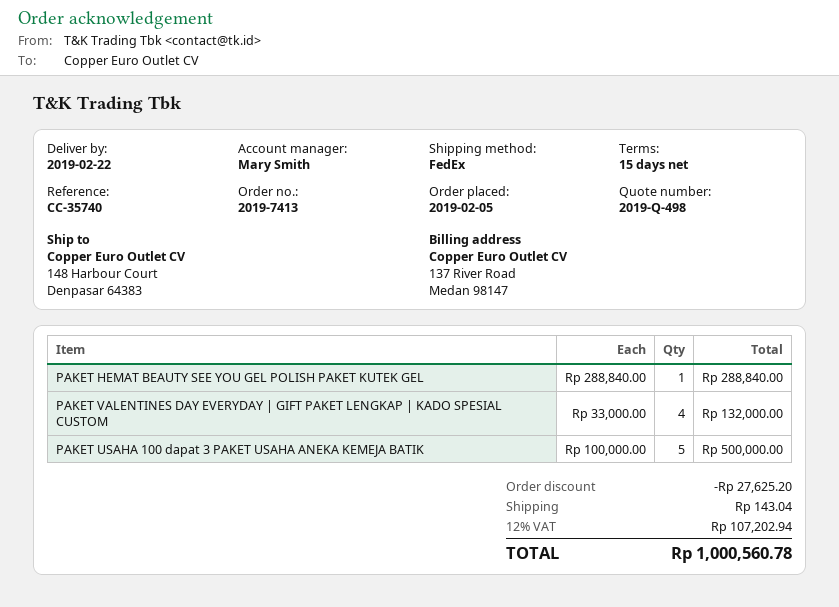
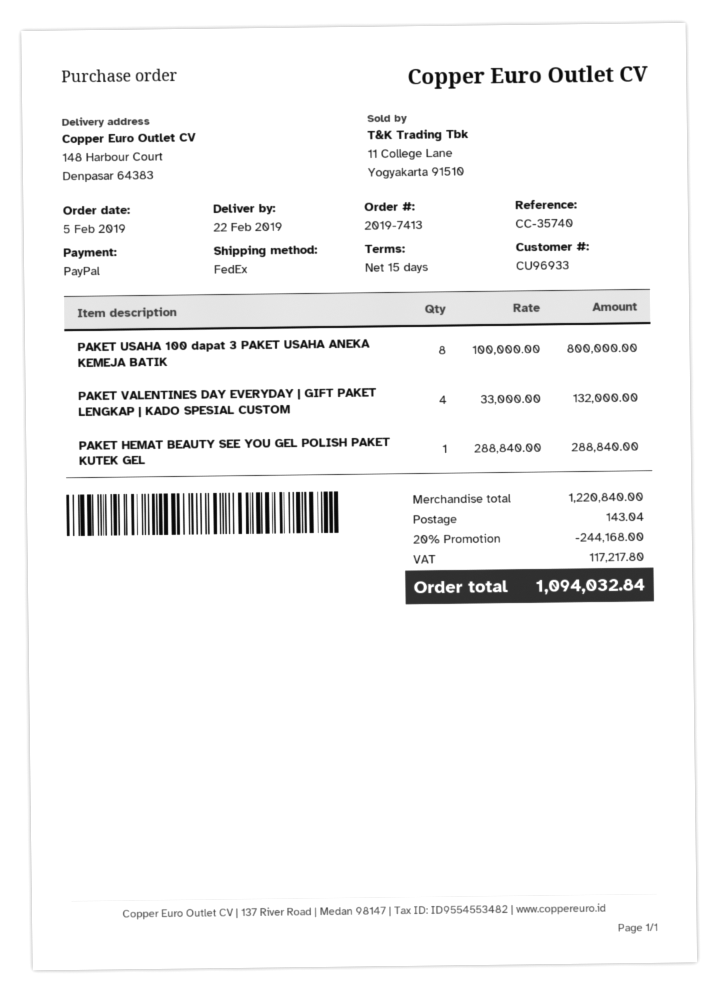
PAKET USAHA 100 dapat 3 PAKET USAHA ANEKA KEMEJA BATIK: 5 x 100000.00 = 500000.00 -> 8 x 100000.00 = 800000.00
discount: 27625.20 -> 244168.00
tax: 107202.94 -> 117217.80
total: 1000560.78 -> 1094032.84

